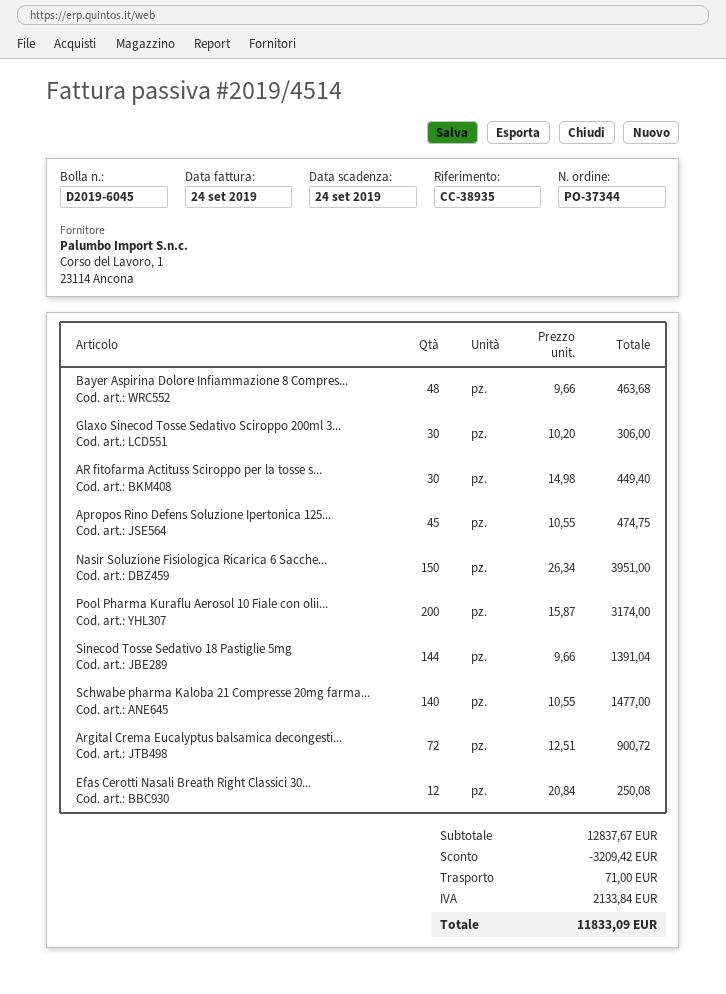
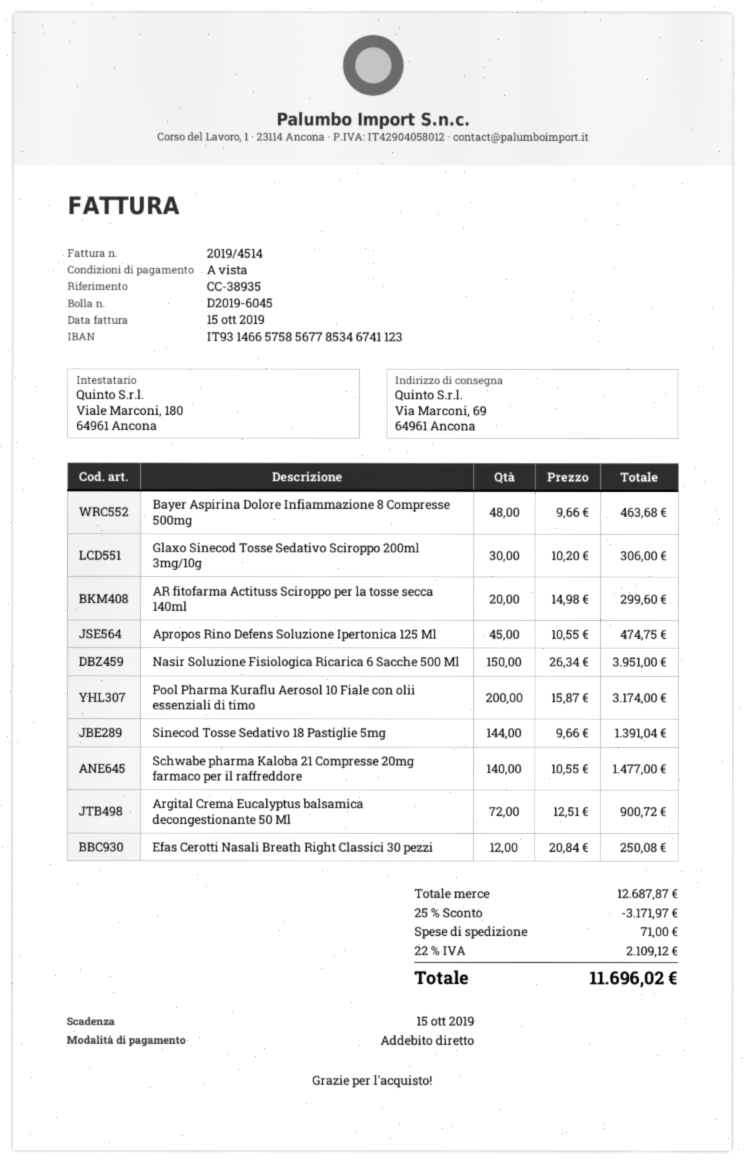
invoice date: 2019-09-24 -> 2019-10-15
due date: 2019-09-24 -> 2019-10-15
AR fitofarma Actituss Sciroppo per la tosse s...: 30 x 14.98 = 449.40 -> 20 x 14.98 = 299.60
subtotal: 12837.67 -> 12687.87
discount: 3209.42 -> 3171.97
tax: 2133.84 -> 2109.12
total: 11833.09 -> 11696.02

